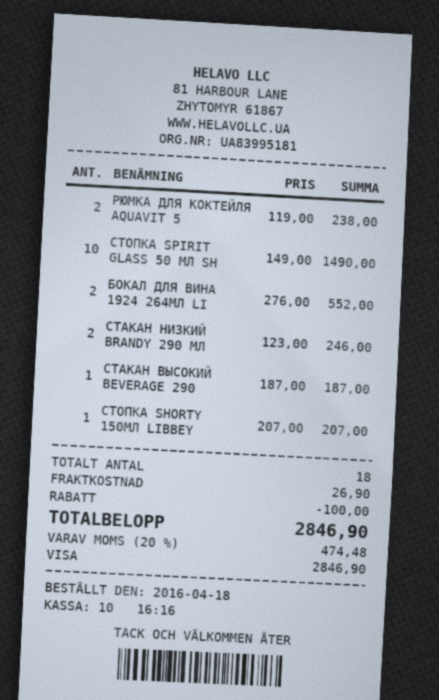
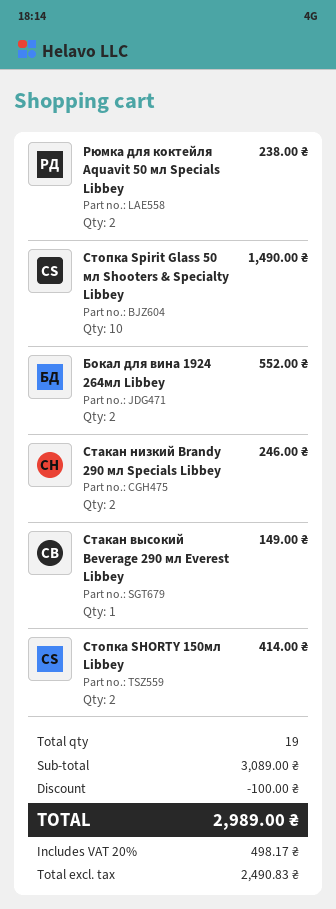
СТАКАН ВЫСОКИЙ BEVERAGE 290: 1 for 187.00 -> 1 for 149.00
СТОПКА SHORTY 150МЛ LIBBEY: 1 for 207.00 -> 2 for 414.00
total quantity: 18 -> 19
shipping: 26.90 -> none
tax: 20% = 474.48 -> 20% = 498.17
total: 2846.90 -> 2989.00

